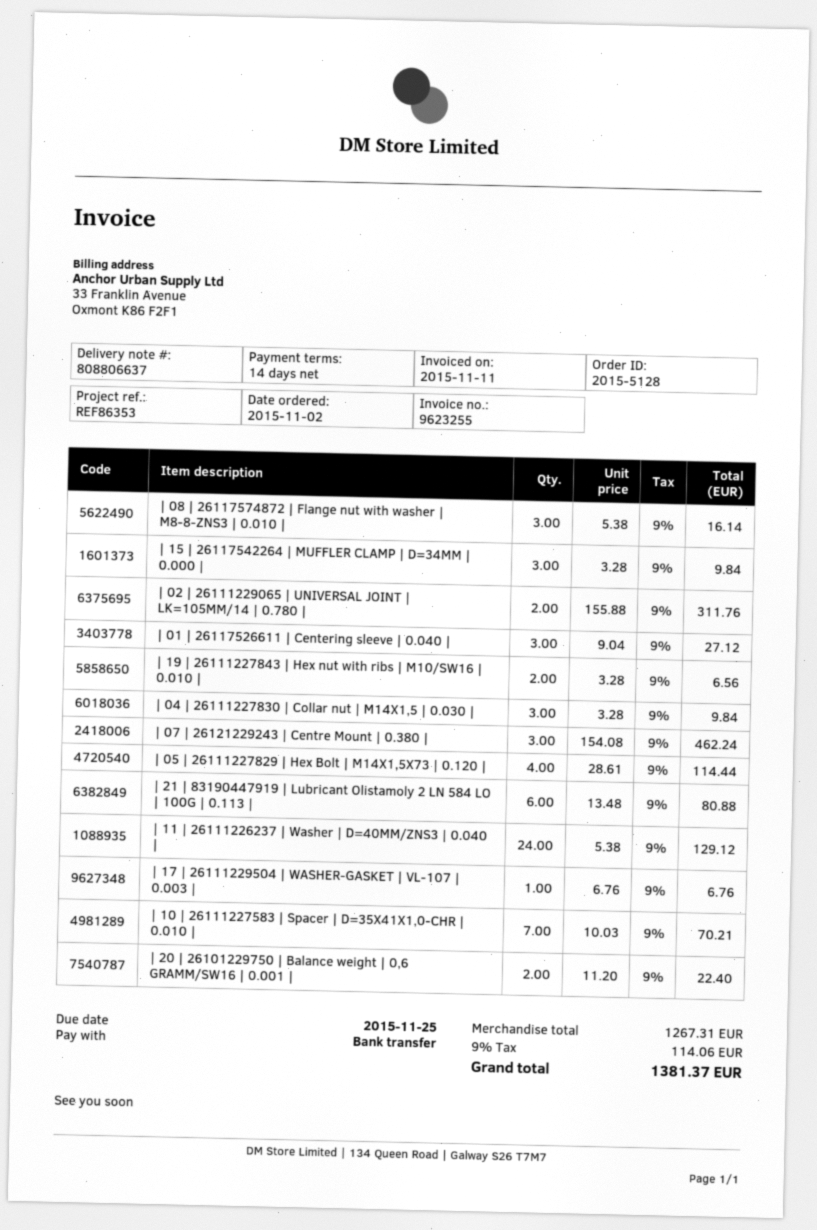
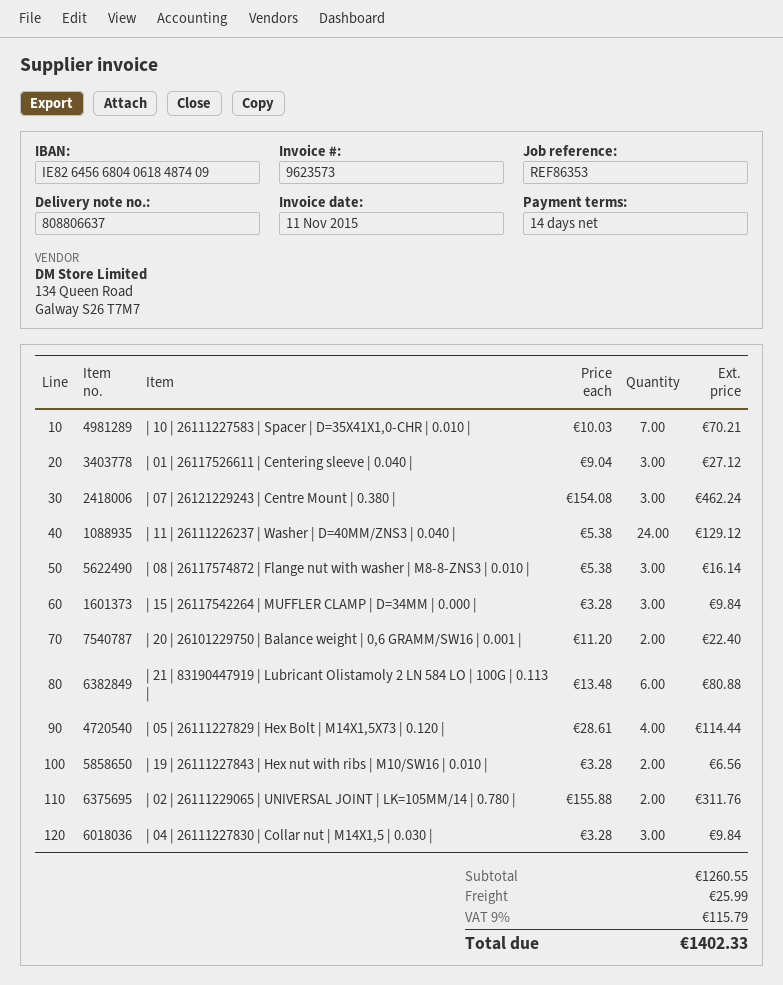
invoice number: 9623255 -> 9623573
| 17 | 26111229504 | WASHER-GASKET | VL-107 | 0.003 |: 1 x 6.76 = 6.76 -> none
subtotal: 1267.31 -> 1260.55
shipping: none -> 25.99
tax: 9% = 114.06 -> 9% = 115.79
total: 1381.37 -> 1402.33

